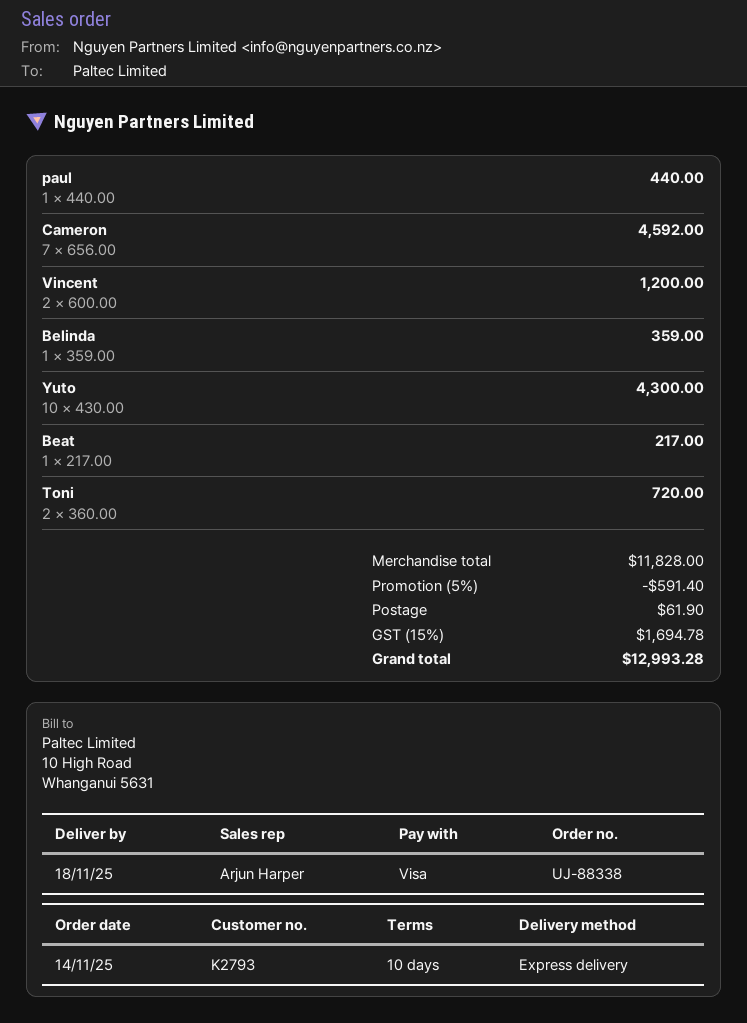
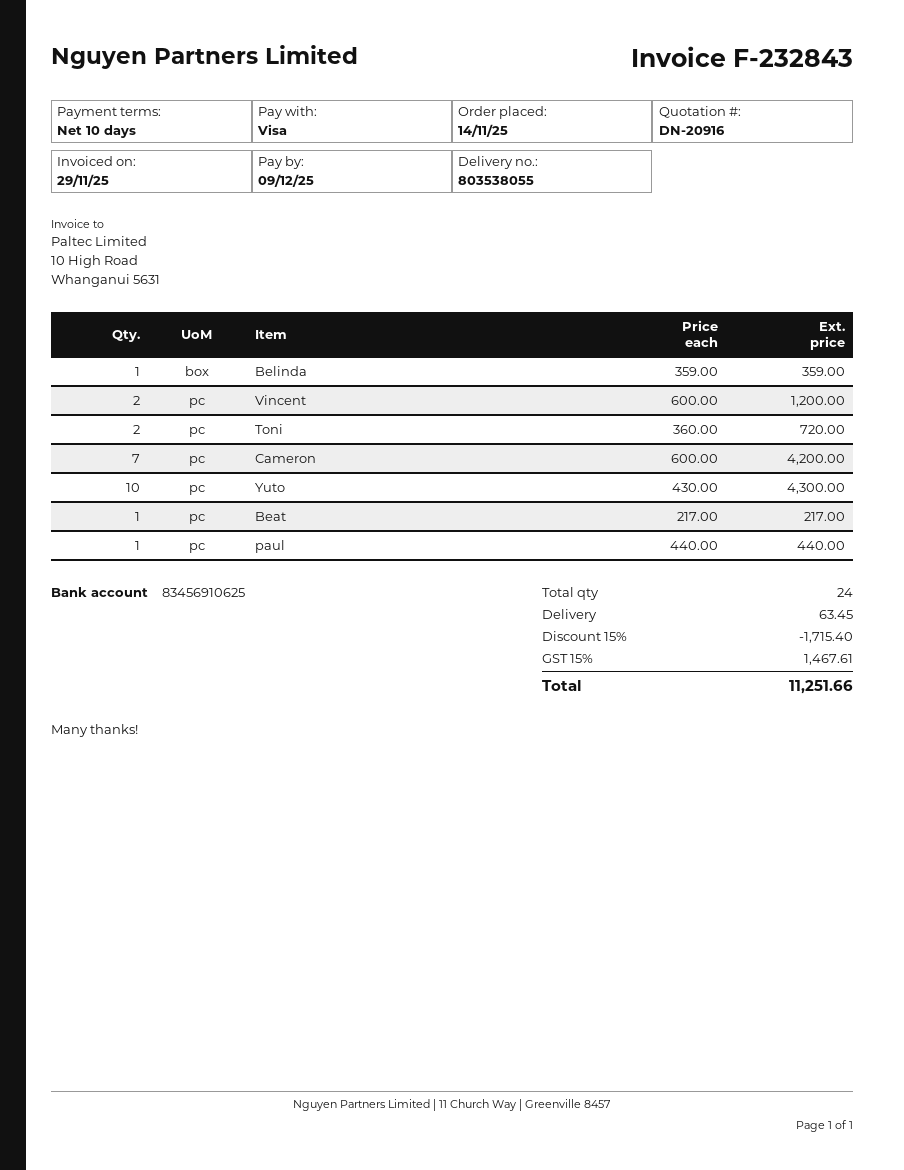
Cameron: 7 x 656.00 = 4592.00 -> 7 x 600.00 = 4200.00
discount: 5% = 591.40 -> 15% = 1715.40
shipping: 61.90 -> 63.45
tax: 15% = 1694.78 -> 15% = 1467.61
total: 12993.28 -> 11251.66

